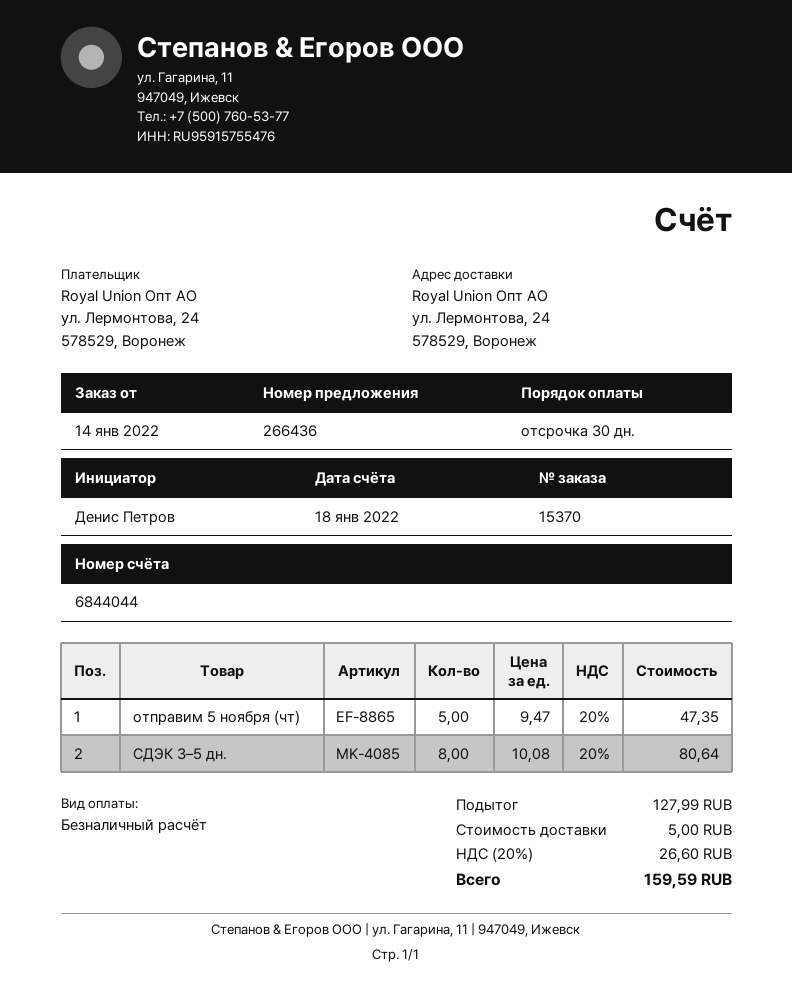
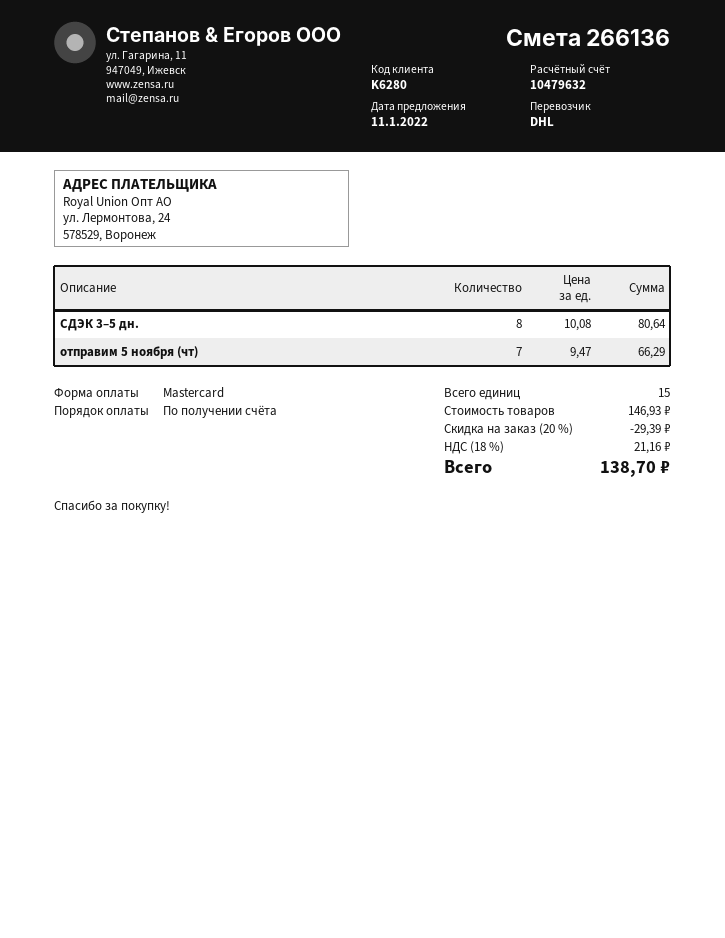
quote number: 266436 -> 266136
payment terms: 30 days -> on receipt
payment method: bank transfer -> Mastercard
отправим 5 ноября (чт): 5 x 9.47 = 47.35 -> 7 x 9.47 = 66.29
subtotal: 127.99 -> 146.93
discount: none -> 20% = 29.39
shipping: 5.00 -> none
tax: 20% = 26.60 -> 18% = 21.16
total: 159.59 -> 138.70

